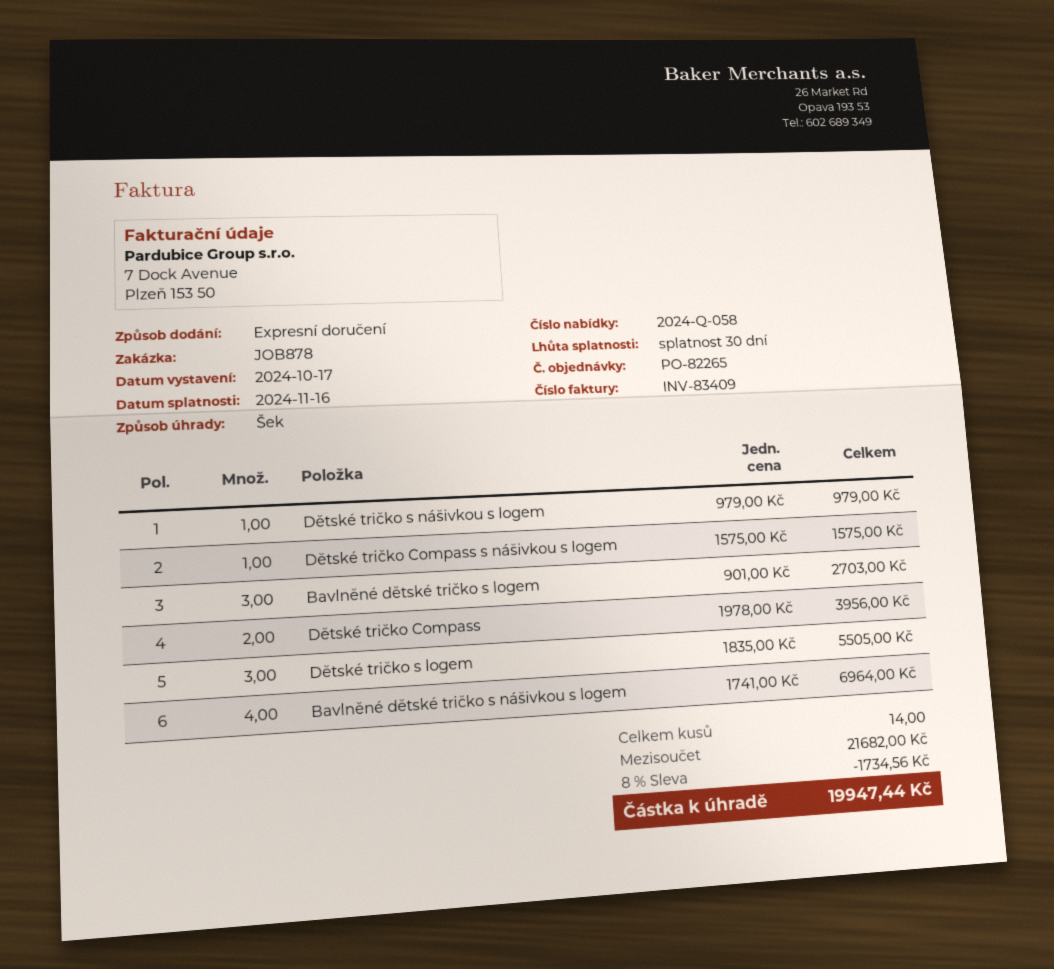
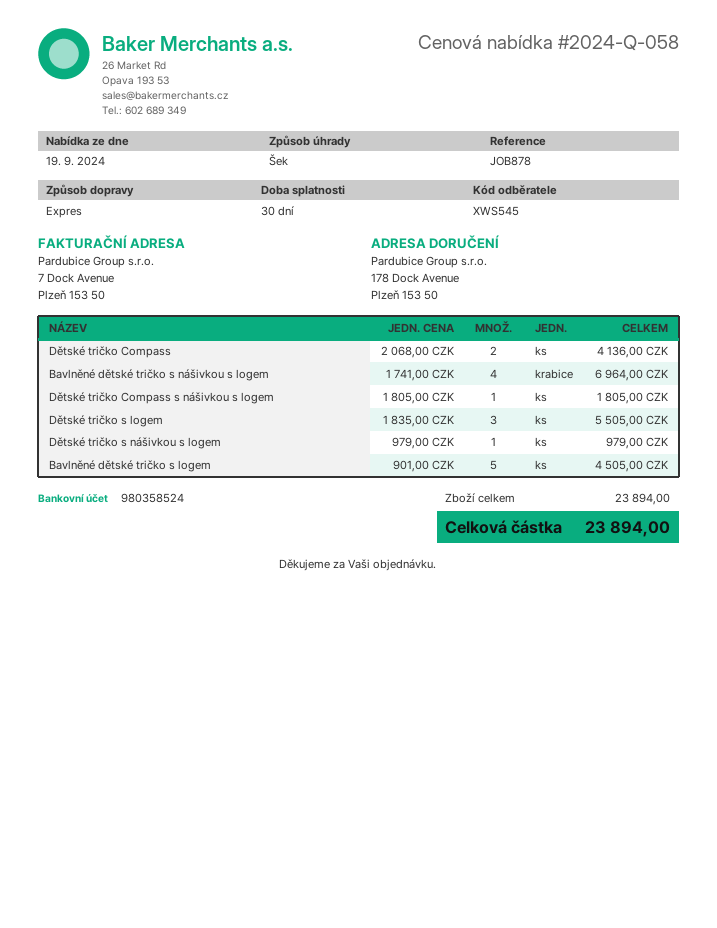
Dětské tričko Compass s nášivkou s logem: 1 x 1575.00 = 1575.00 -> 1 x 1805.00 = 1805.00
Bavlněné dětské tričko s logem: 3 x 901.00 = 2703.00 -> 5 x 901.00 = 4505.00
Dětské tričko Compass: 2 x 1978.00 = 3956.00 -> 2 x 2068.00 = 4136.00
subtotal: 21682.00 -> 23894.00
discount: 8% = 1734.56 -> none
total: 19947.44 -> 23894.00

